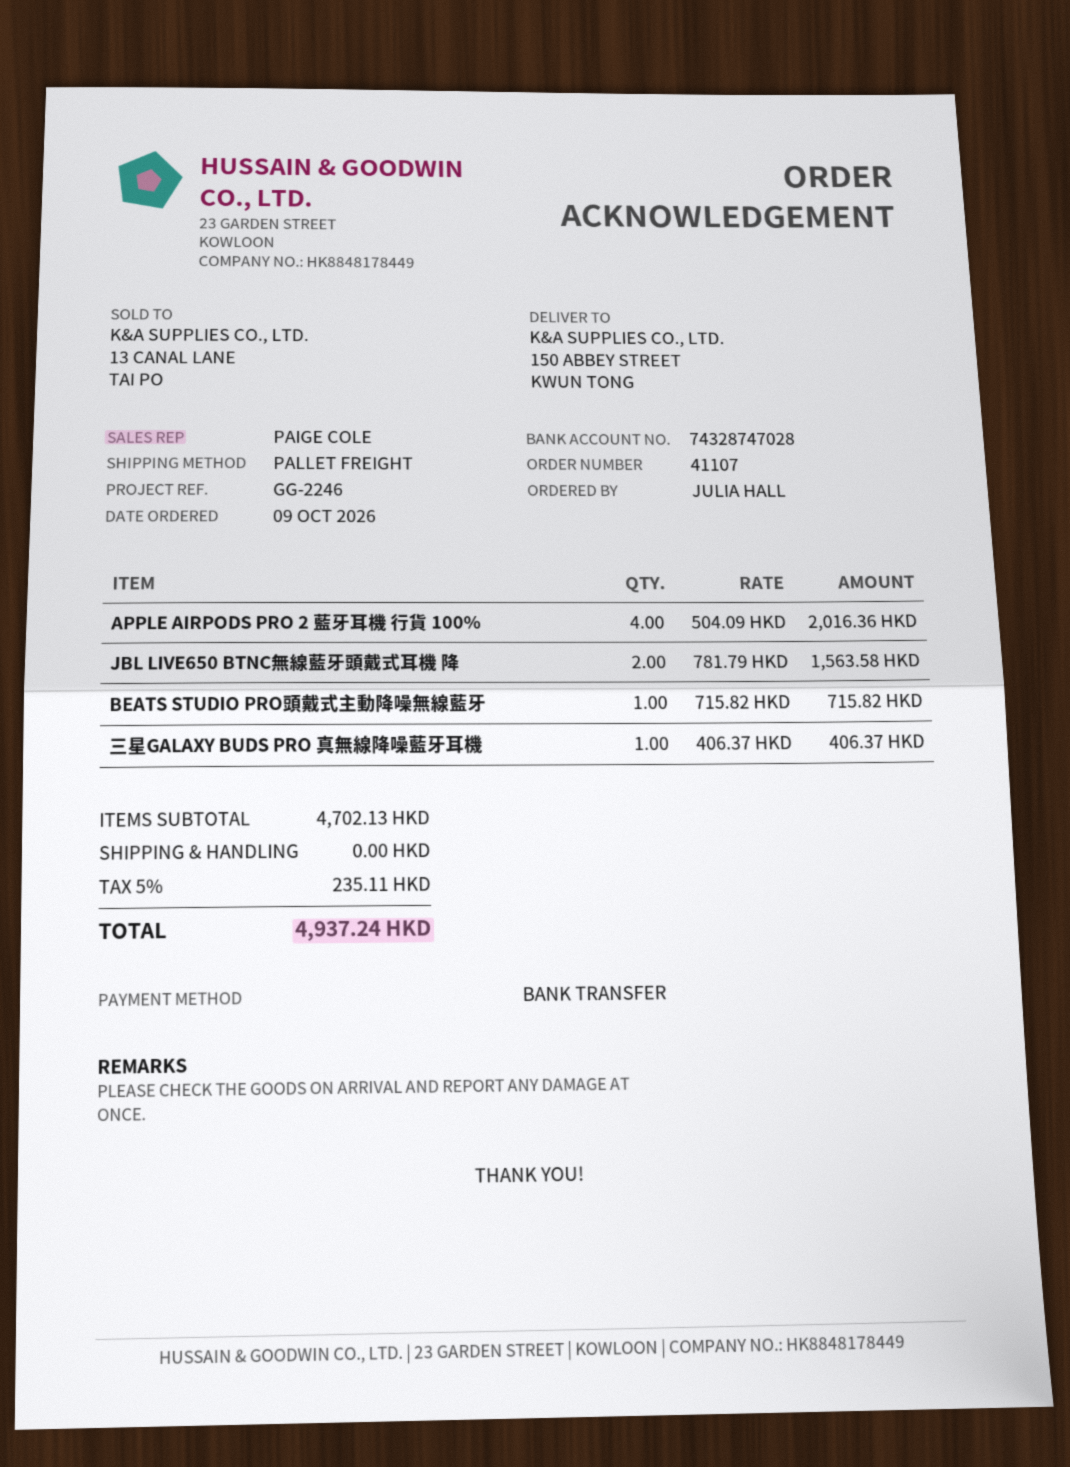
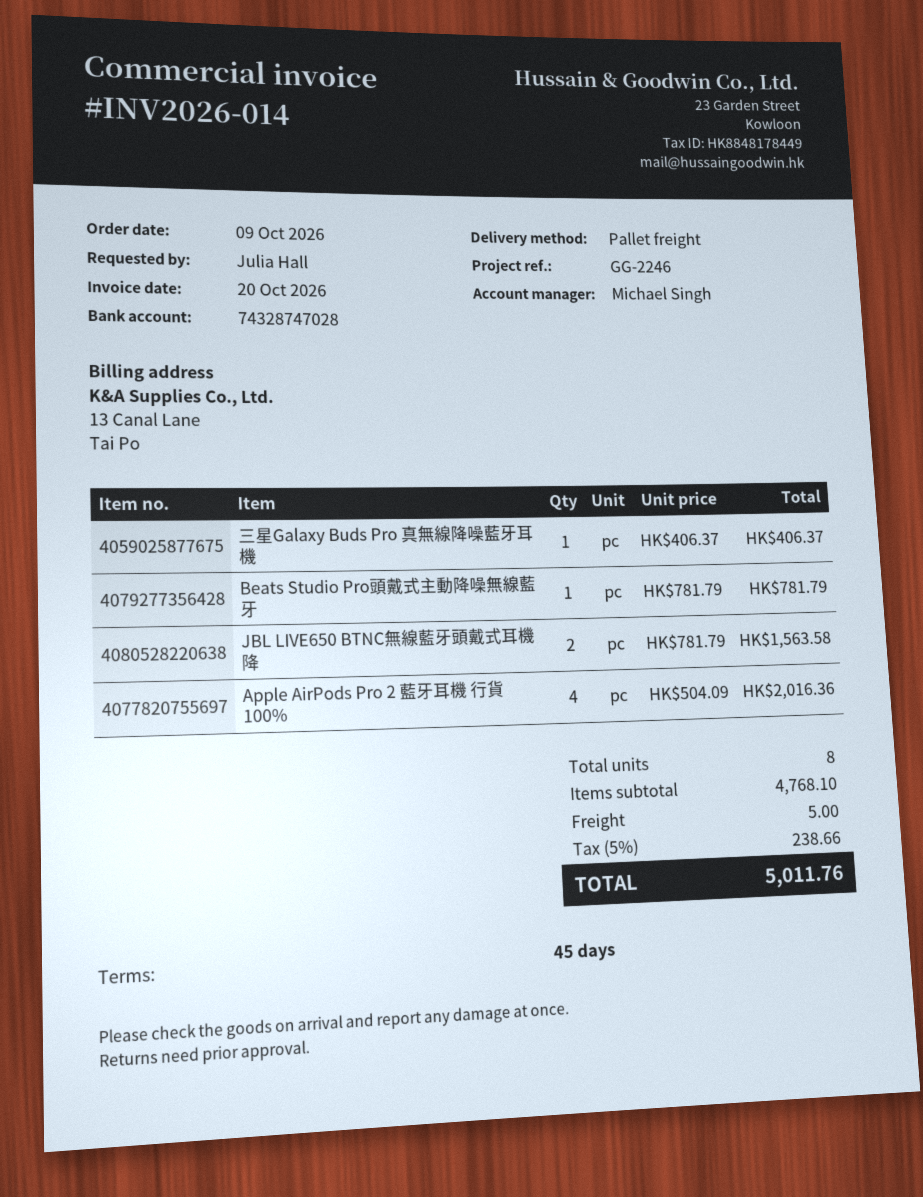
sales rep: PAIGE COLE -> Michael Singh
BEATS STUDIO PRO頭戴式主動降噪無線藍牙: 1 x 715.82 = 715.82 -> 1 x 781.79 = 781.79
subtotal: 4702.13 -> 4768.10
shipping: 0.00 -> 5.00
tax: 5% = 235.11 -> 5% = 238.66
total: 4937.24 -> 5011.76

